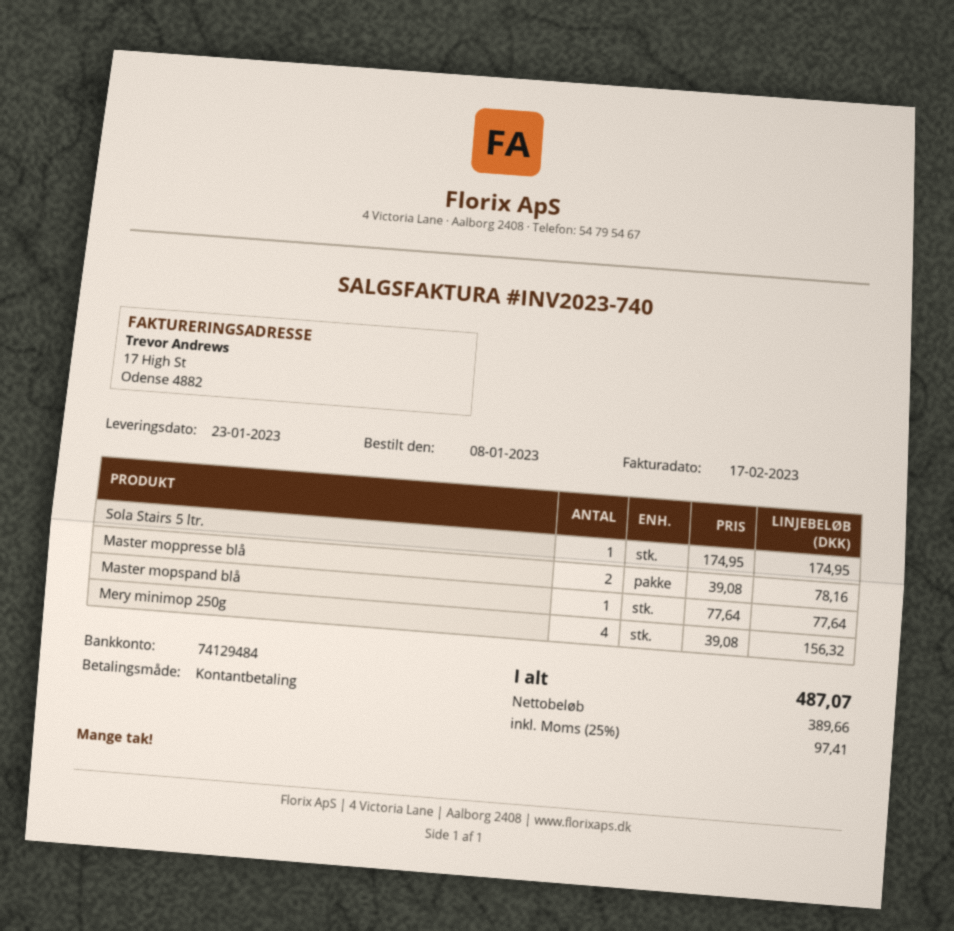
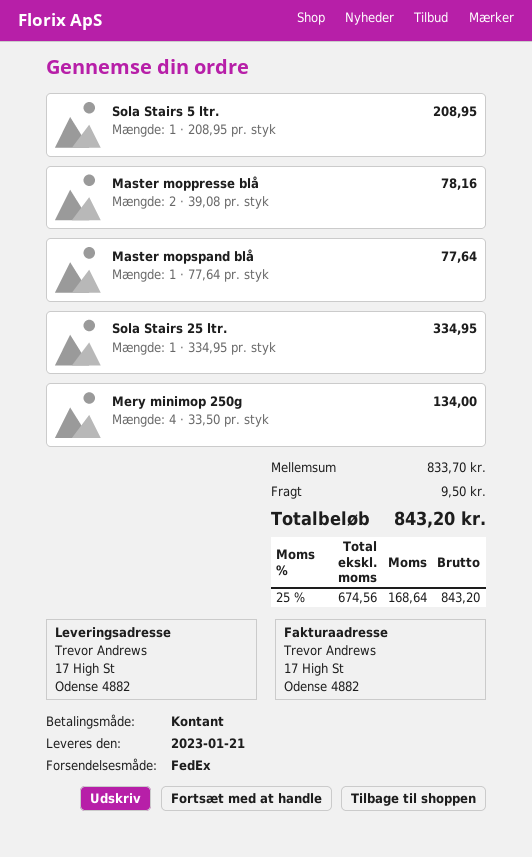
delivery date: 2023-01-23 -> 2023-01-21
Sola Stairs 5 ltr.: 1 x 174.95 = 174.95 -> 1 x 208.95 = 208.95
Mery minimop 250g: 4 x 39.08 = 156.32 -> 4 x 33.50 = 134.00
Sola Stairs 25 ltr.: none -> 1 x 334.95 = 334.95
shipping: none -> 9.50
net: 389.66 -> 674.56
tax: 25% = 97.41 -> 25% = 168.64
total: 487.07 -> 843.20

